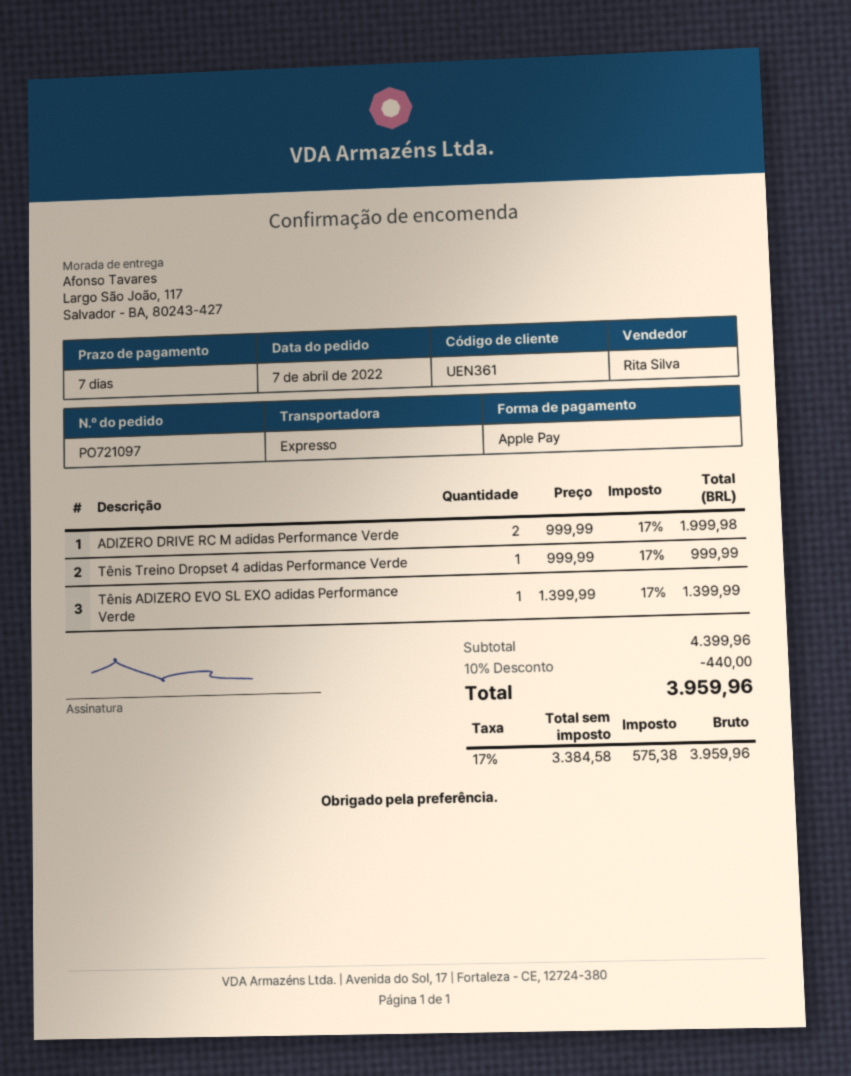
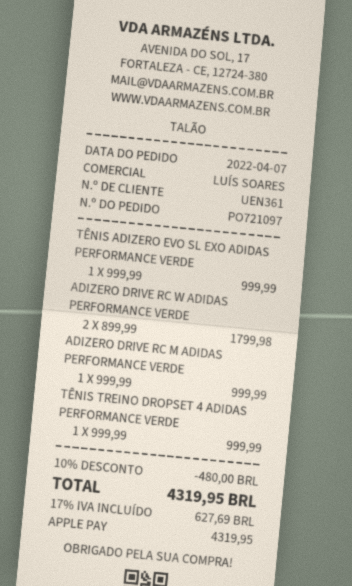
sales rep: Rita Silva -> LUÍS SOARES
ADIZERO DRIVE RC M adidas Performance Verde: 2 x 999.99 = 1999.98 -> 1 x 999.99 = 999.99
Tênis ADIZERO EVO SL EXO adidas Performance Verde: 1 x 1399.99 = 1399.99 -> 1 x 999.99 = 999.99
ADIZERO DRIVE RC W ADIDAS PERFORMANCE VERDE: none -> 2 x 899.99 = 1799.98
discount: 10% = 440.00 -> 10% = 480.00
tax: 17% = 575.38 -> 17% = 627.69
total: 3959.96 -> 4319.95

